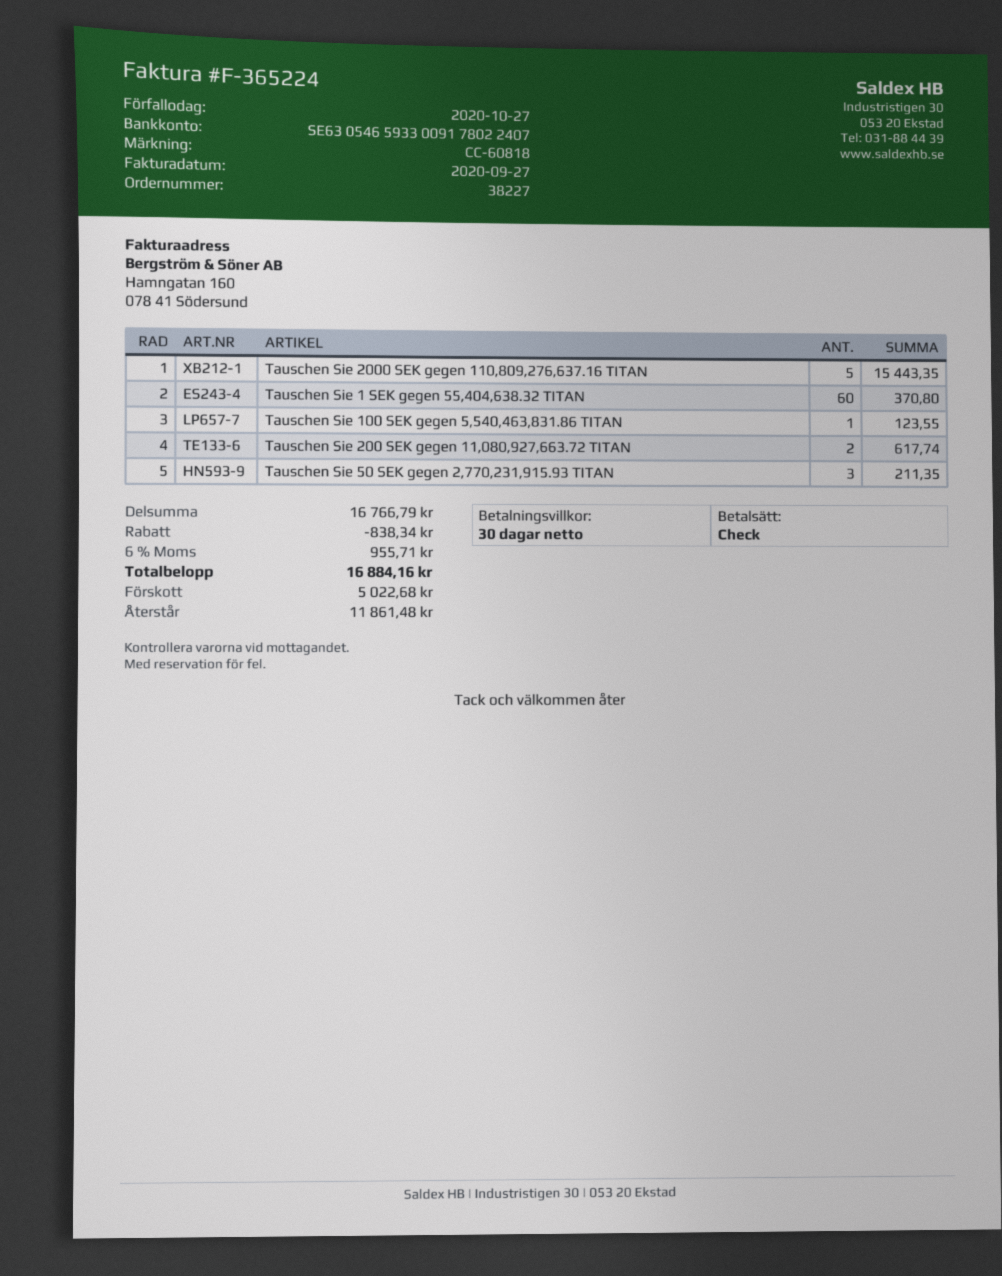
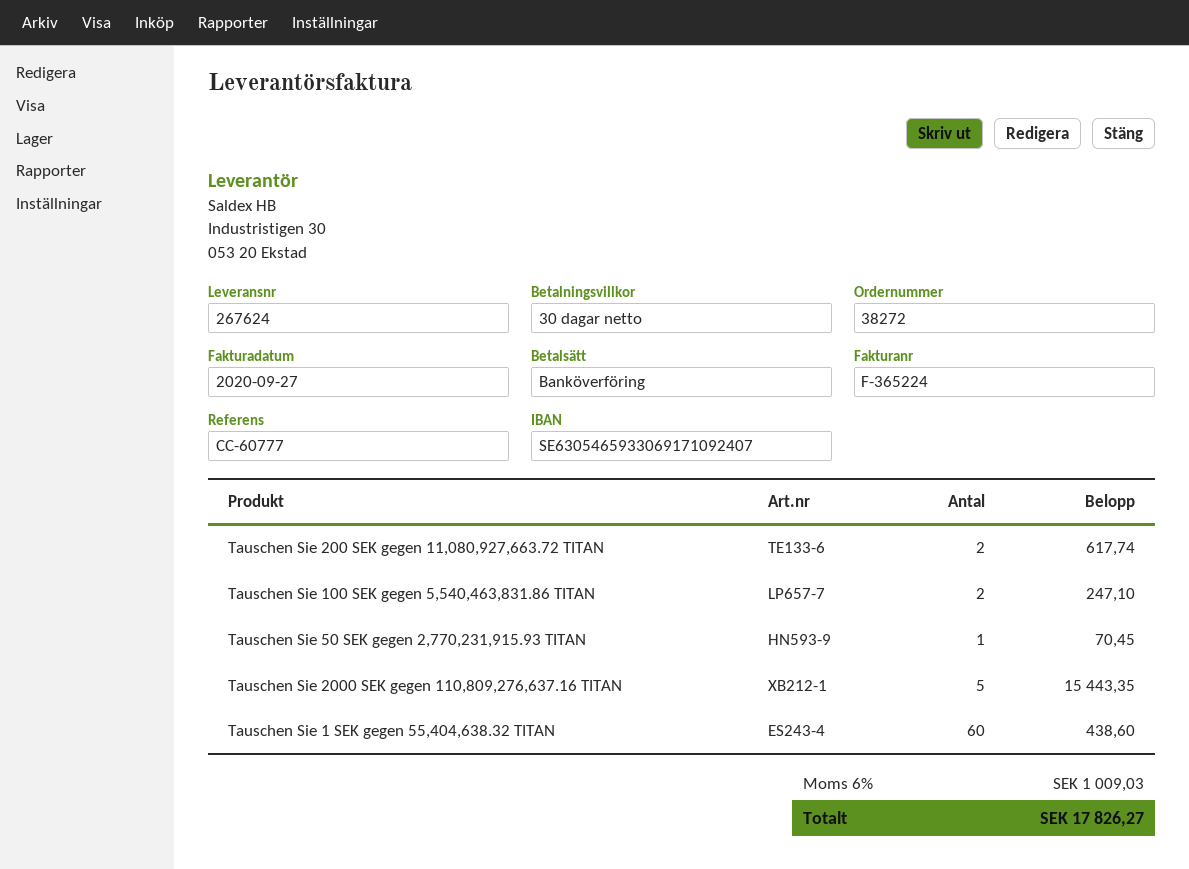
order number: 38227 -> 38272
reference: CC-60818 -> CC-60777
payment method: cheque -> bank transfer
bank account: SE6305465933009178022407 -> SE6305465933069171092407
Tauschen Sie 1 SEK gegen 55,404,638.32 TITAN: 60 for 370.80 -> 60 for 438.60
Tauschen Sie 100 SEK gegen 5,540,463,831.86 TITAN: 1 for 123.55 -> 2 for 247.10
Tauschen Sie 50 SEK gegen 2,770,231,915.93 TITAN: 3 for 211.35 -> 1 for 70.45
discount: 838.34 -> none
tax: 6% = 955.71 -> 6% = 1009.03
total: 16884.16 -> 17826.27

